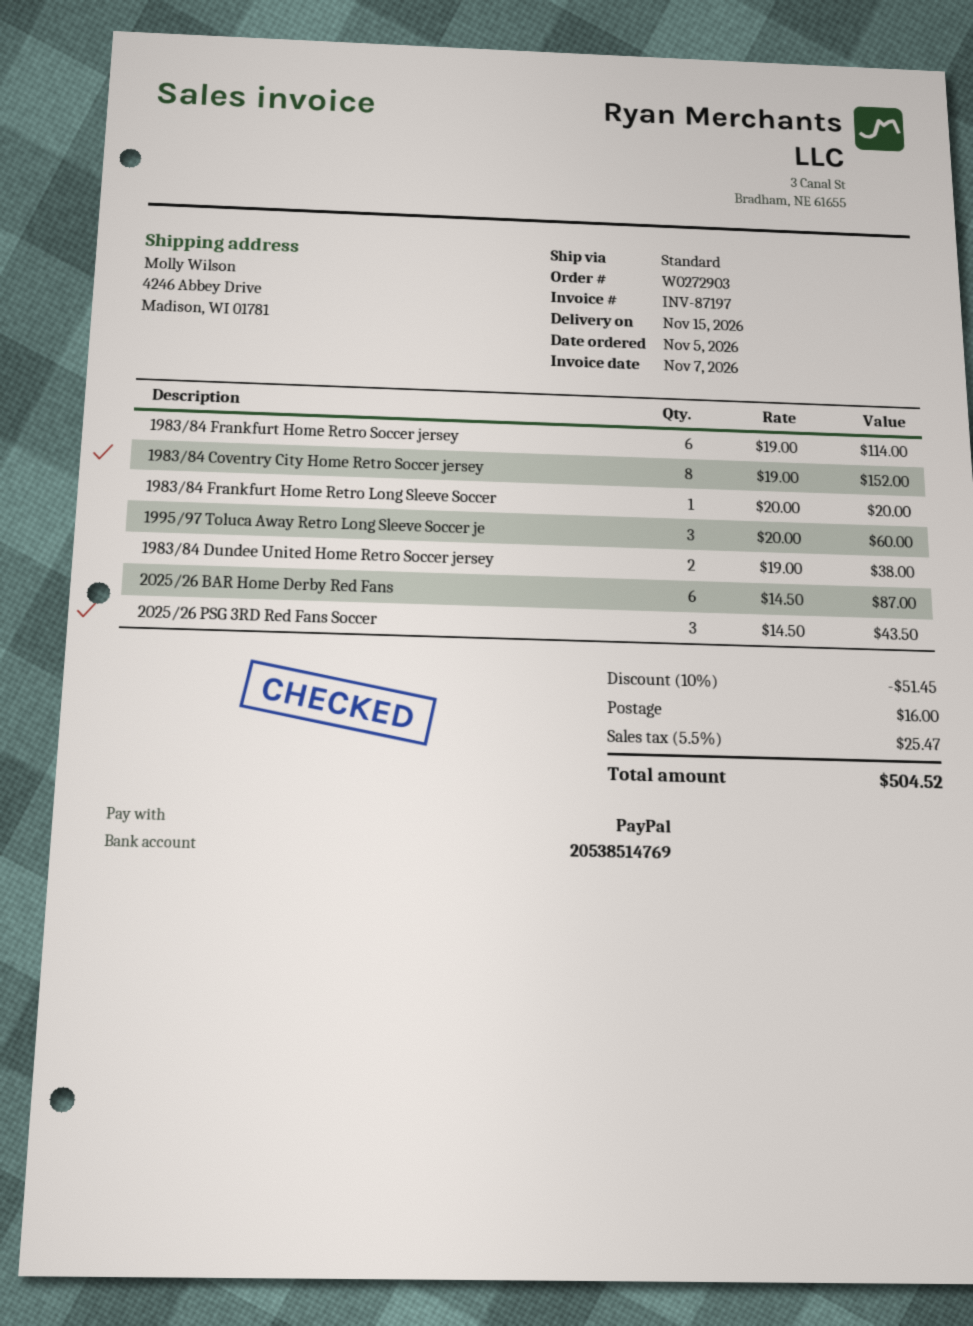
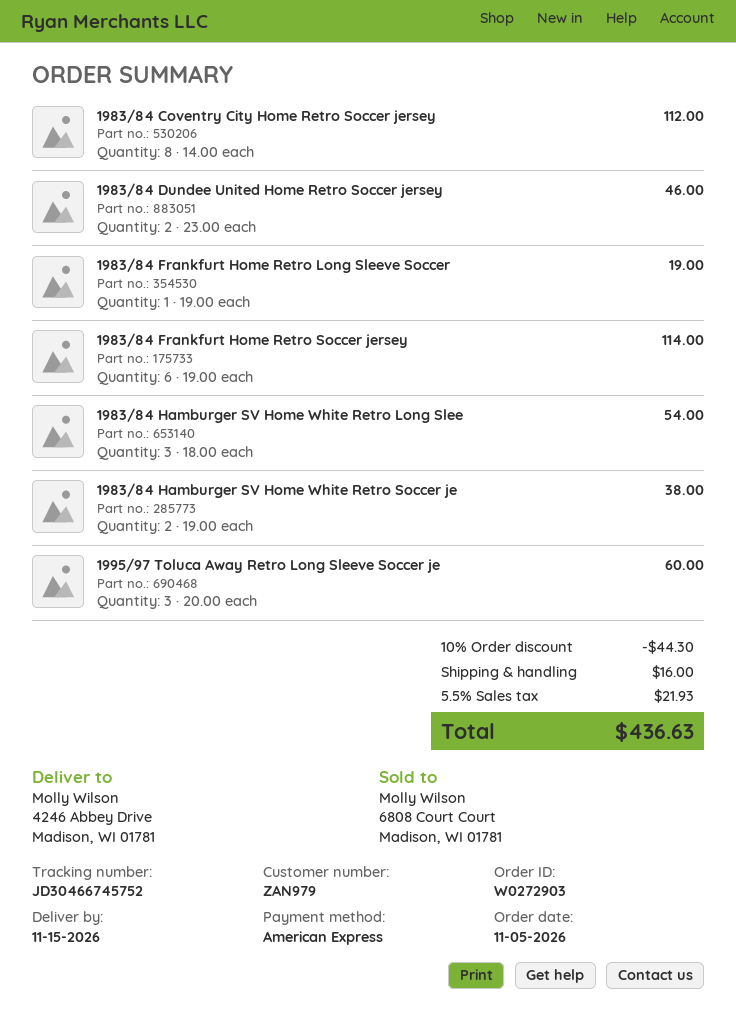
payment method: PayPal -> American Express
1983/84 Coventry City Home Retro Soccer jersey: 8 x 19.00 = 152.00 -> 8 x 14.00 = 112.00
1983/84 Frankfurt Home Retro Long Sleeve Soccer: 1 x 20.00 = 20.00 -> 1 x 19.00 = 19.00
1983/84 Dundee United Home Retro Soccer jersey: 2 x 19.00 = 38.00 -> 2 x 23.00 = 46.00
2025/26 BAR Home Derby Red Fans: 6 x 14.50 = 87.00 -> none
2025/26 PSG 3RD Red Fans Soccer: 3 x 14.50 = 43.50 -> none
1983/84 Hamburger SV Home White Retro Long Slee: none -> 3 x 18.00 = 54.00
1983/84 Hamburger SV Home White Retro Soccer je: none -> 2 x 19.00 = 38.00
discount: 10% = 51.45 -> 10% = 44.30
tax: 5.5% = 25.47 -> 5.5% = 21.93
total: 504.52 -> 436.63

